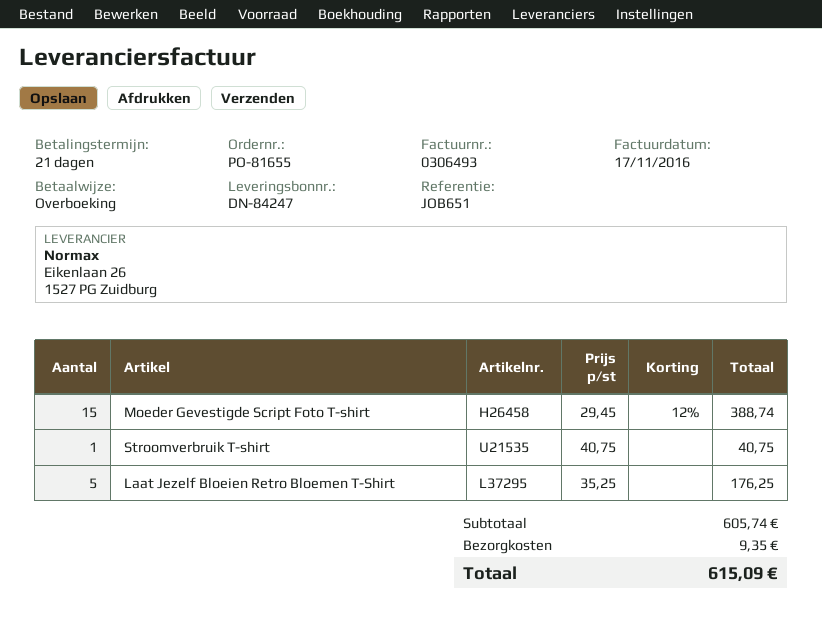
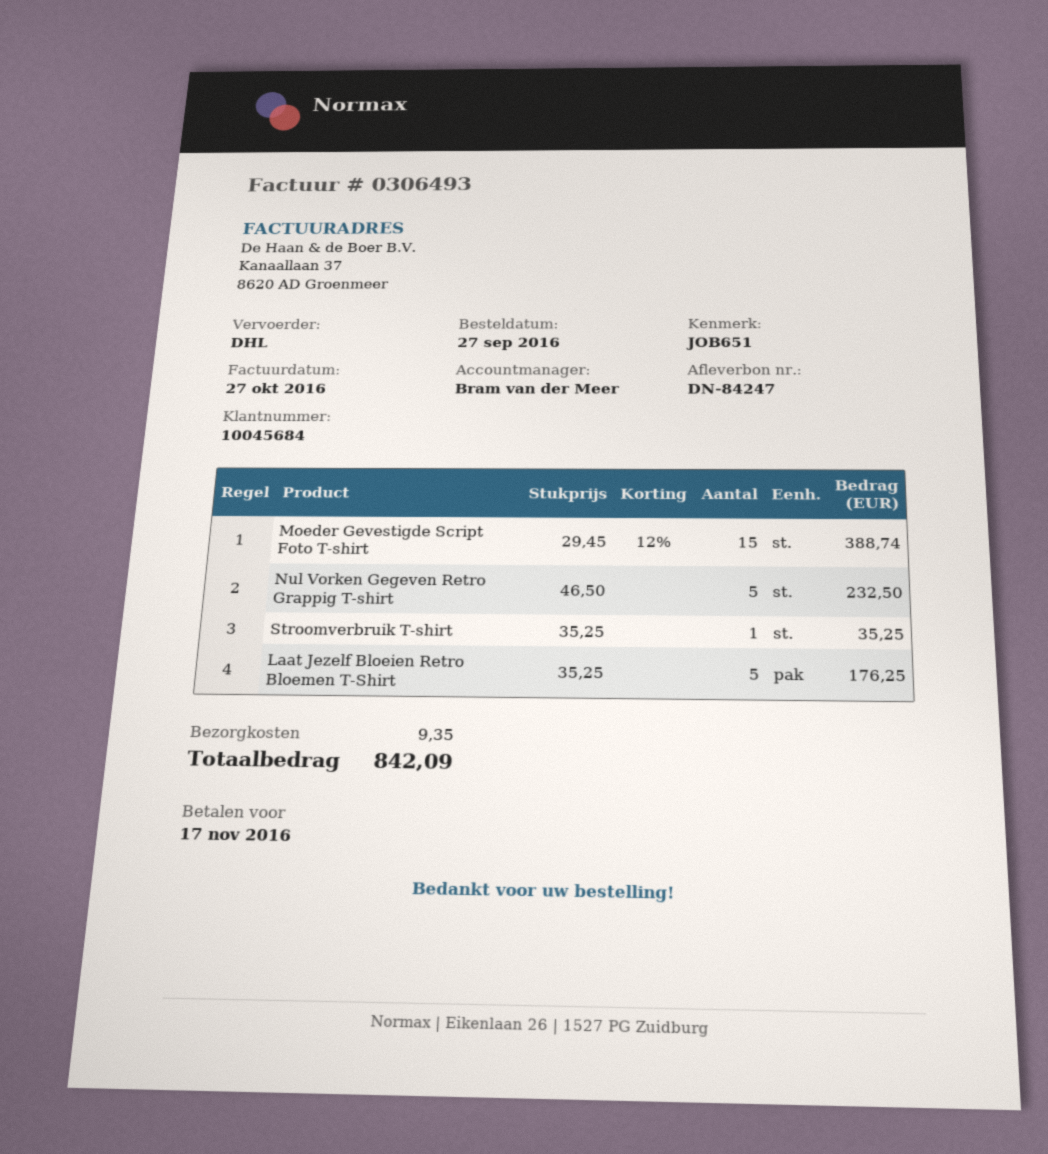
invoice date: 2016-11-17 -> 2016-10-27
Stroomverbruik T-shirt: 1 x 40.75 = 40.75 -> 1 x 35.25 = 35.25
Nul Vorken Gegeven Retro Grappig T-shirt: none -> 5 x 46.50 = 232.50
total: 615.09 -> 842.09

